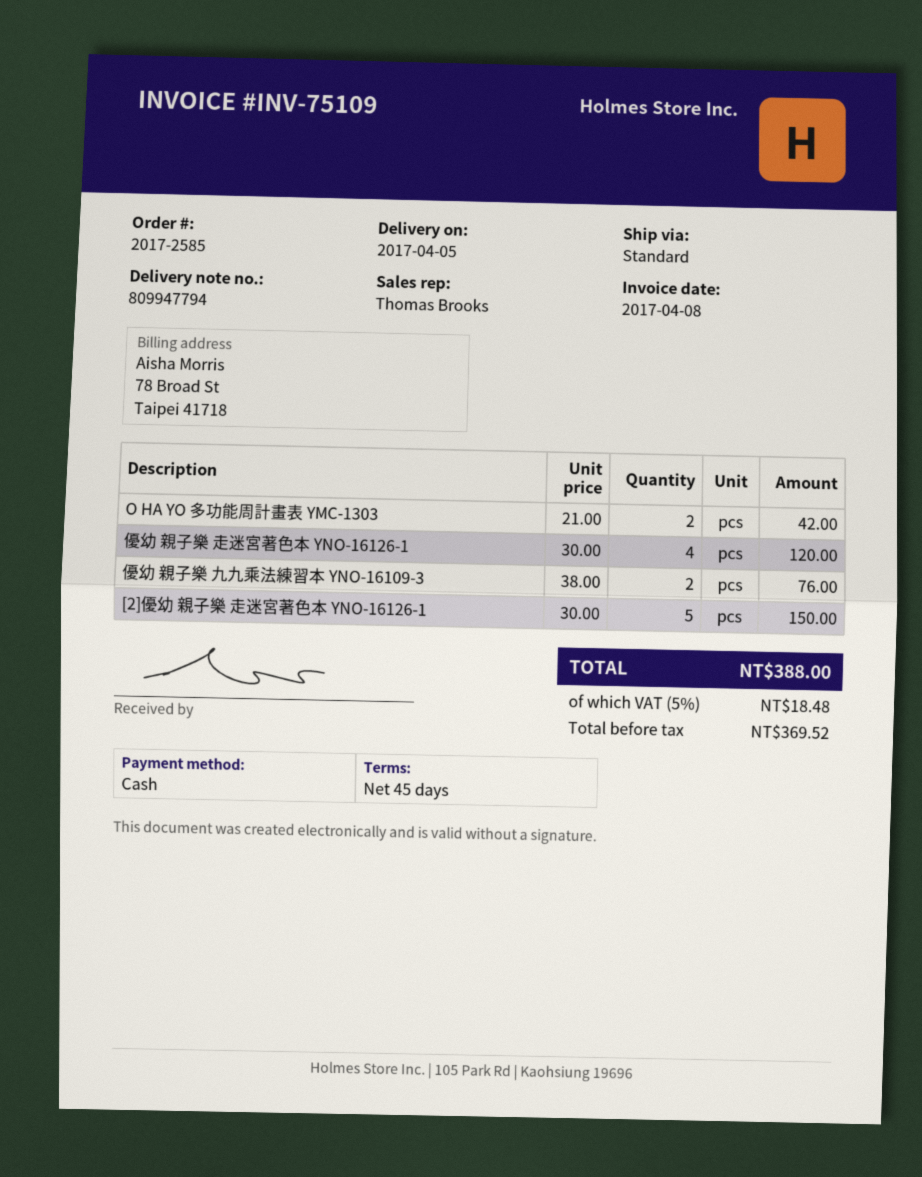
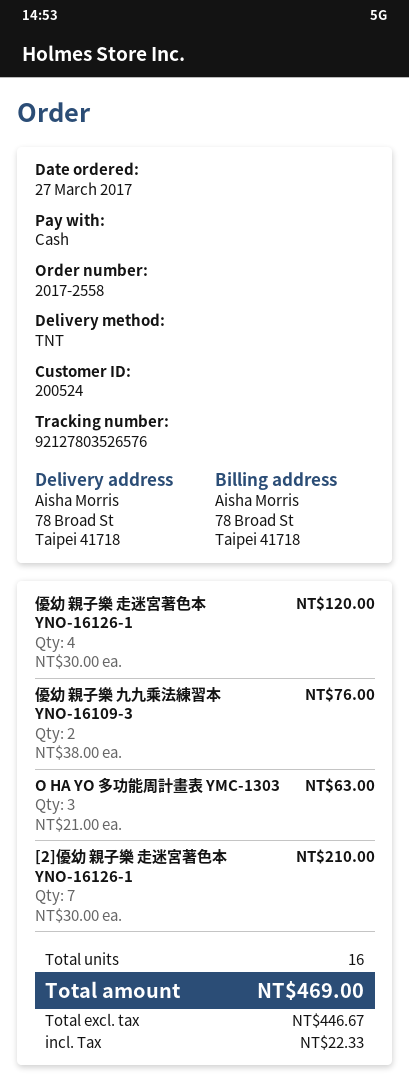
order number: 2017-2585 -> 2017-2558
shipping method: standard -> TNT
O HA YO 多功能周計畫表 YMC-1303: 2 x 21.00 = 42.00 -> 3 x 21.00 = 63.00
[2]優幼 親子樂 走迷宮著色本 YNO-16126-1: 5 x 30.00 = 150.00 -> 7 x 30.00 = 210.00
net: 369.52 -> 446.67
tax: 18.48 -> 22.33
total: 388.00 -> 469.00

